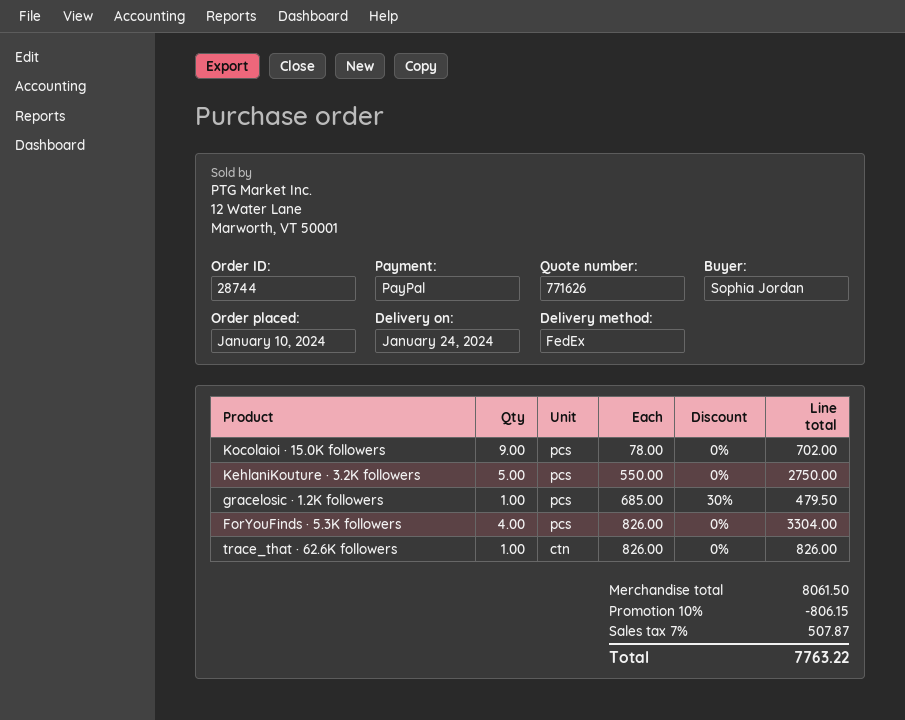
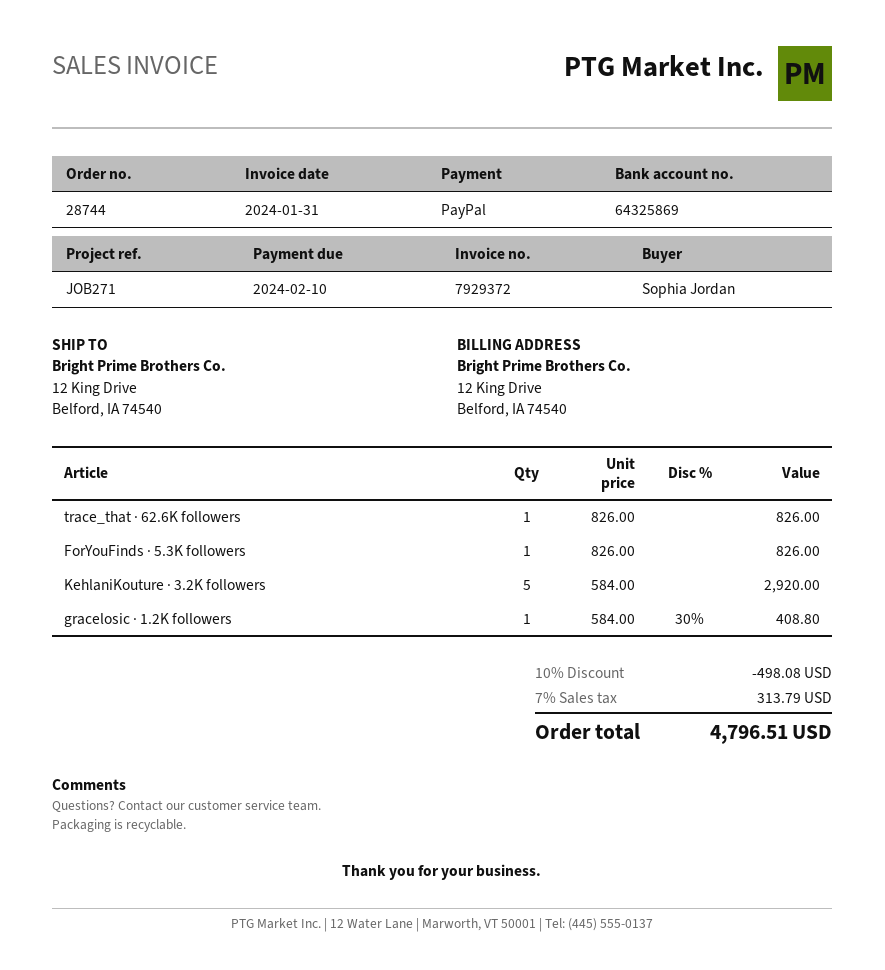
Kocolaioi · 15.0K followers: 9 x 78.00 = 702.00 -> none
KehlaniKouture · 3.2K followers: 5 x 550.00 = 2750.00 -> 5 x 584.00 = 2920.00
gracelosic · 1.2K followers: 1 x 685.00 - 30% = 479.50 -> 1 x 584.00 - 30% = 408.80
ForYouFinds · 5.3K followers: 4 x 826.00 = 3304.00 -> 1 x 826.00 = 826.00
discount: 10% = 806.15 -> 10% = 498.08
tax: 7% = 507.87 -> 7% = 313.79
total: 7763.22 -> 4796.51

